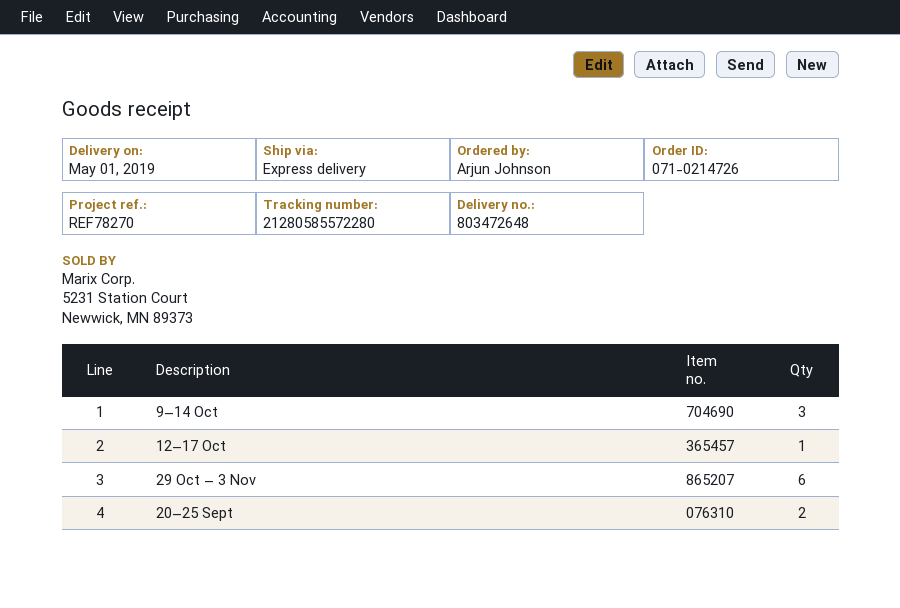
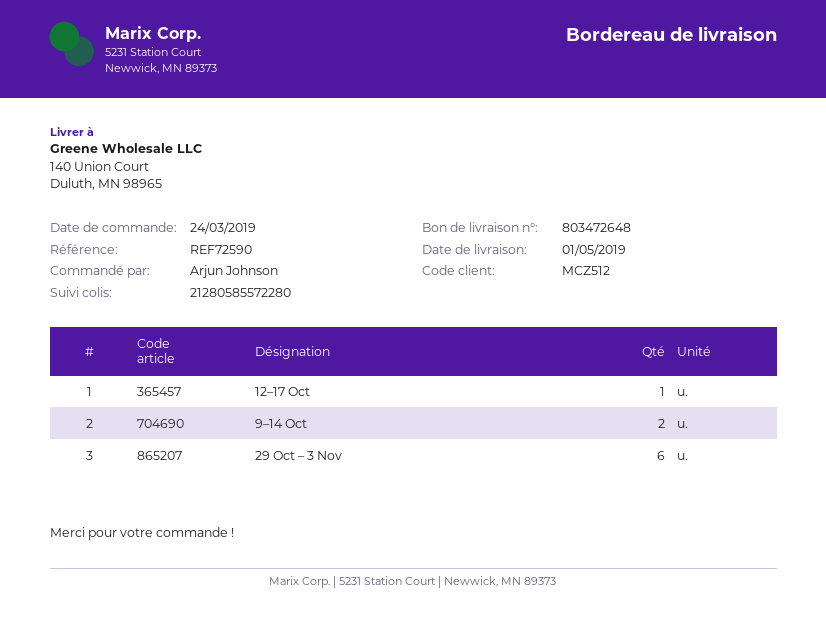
reference: REF78270 -> REF72590
9–14 Oct: 3 -> 2
20–25 Sept: 2 -> none

